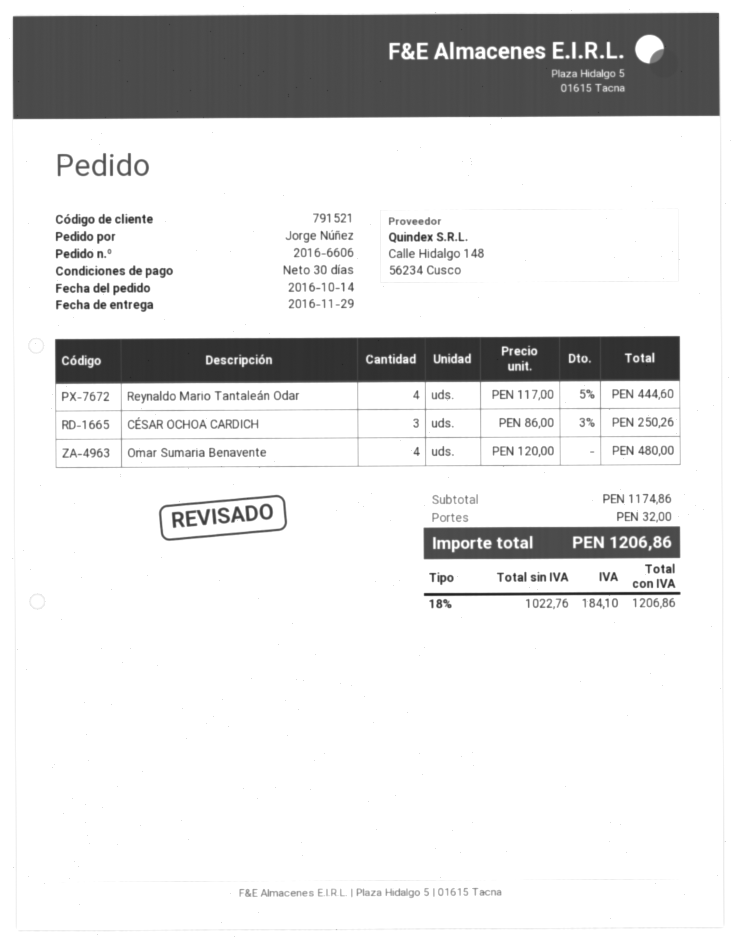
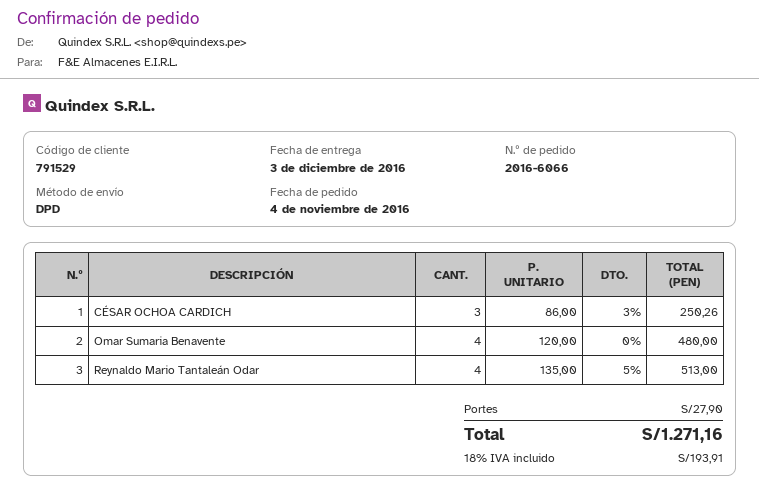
order number: 2016-6606 -> 2016-6066
order date: 2016-10-14 -> 2016-11-04
delivery date: 2016-11-29 -> 2016-12-03
customer number: 791521 -> 791529
Reynaldo Mario Tantaleán Odar: 4 x 117.00 - 5% = 444.60 -> 4 x 135.00 - 5% = 513.00
shipping: 32.00 -> 27.90
tax: 18% = 184.10 -> 18% = 193.91
total: 1206.86 -> 1271.16

